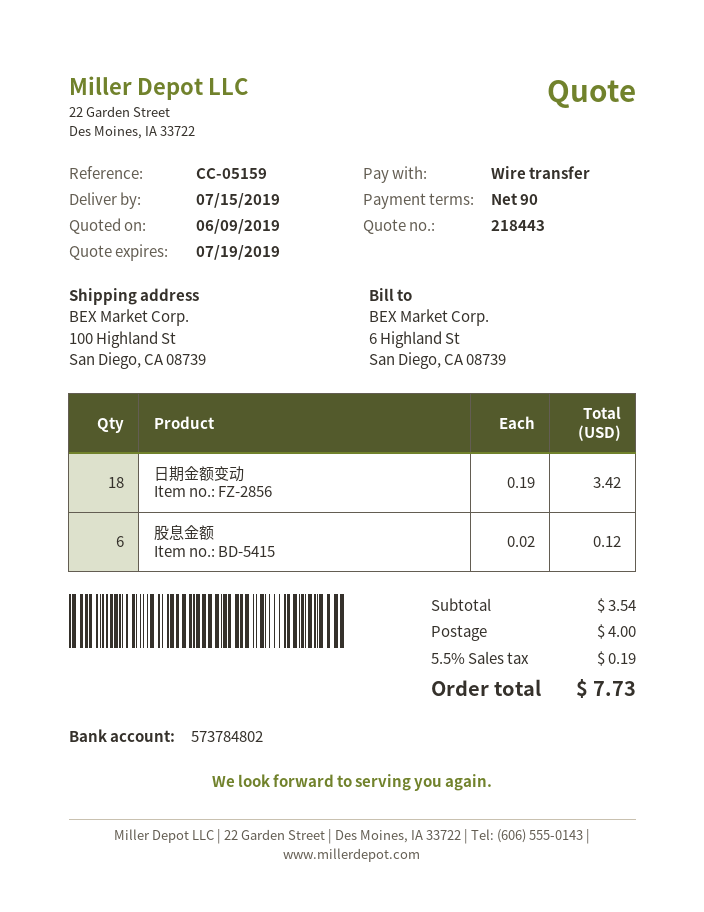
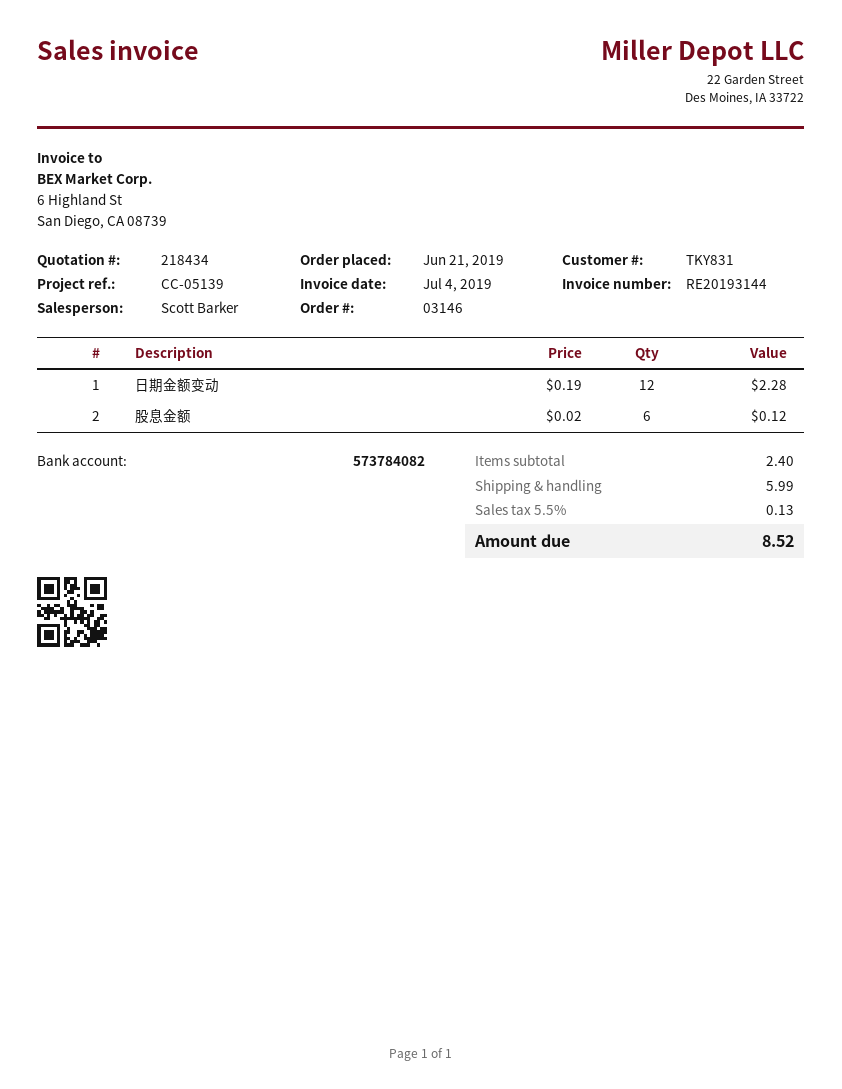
quote number: 218443 -> 218434
reference: CC-05159 -> CC-05139
bank account: 573784802 -> 573784082
日期金额变动: 18 x 0.19 = 3.42 -> 12 x 0.19 = 2.28
subtotal: 3.54 -> 2.40
shipping: 4.00 -> 5.99
tax: 5.5% = 0.19 -> 5.5% = 0.13
total: 7.73 -> 8.52

